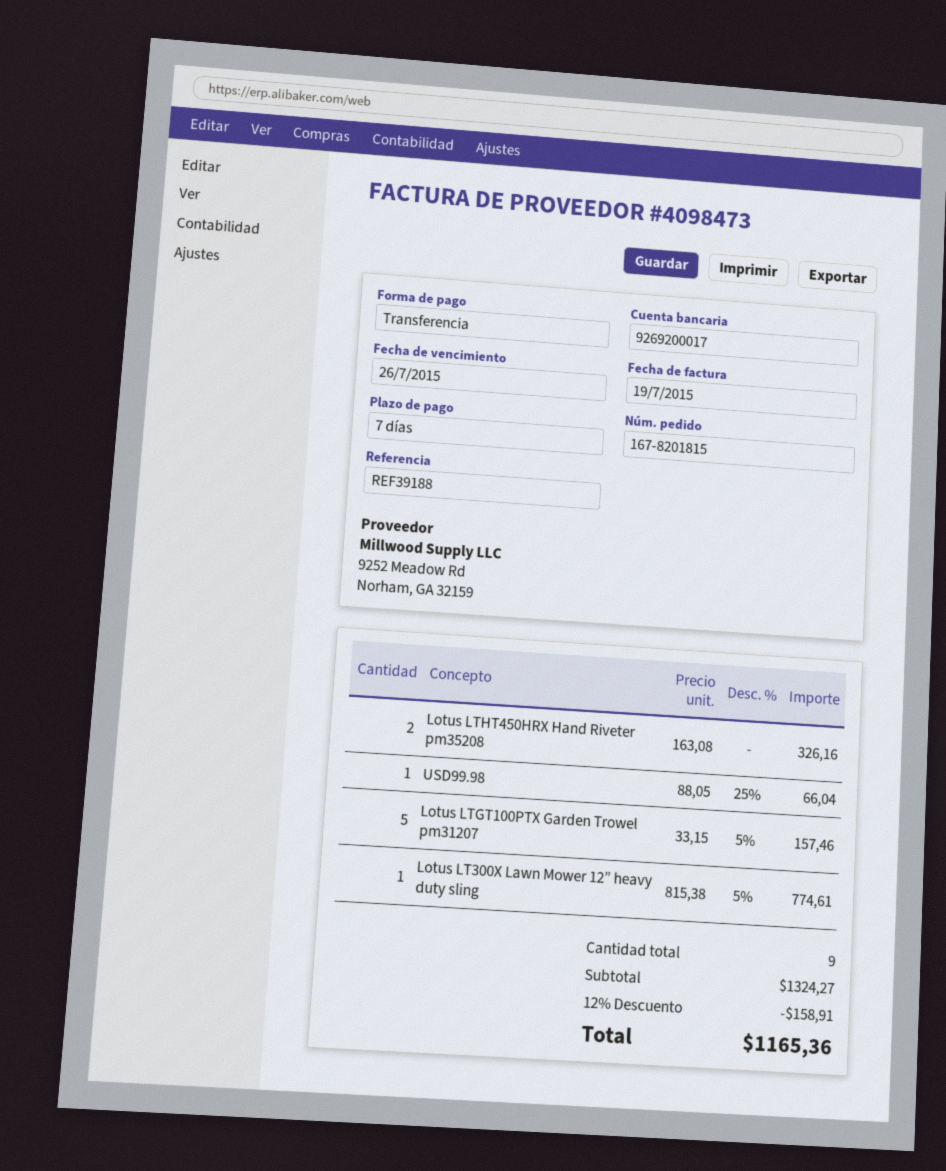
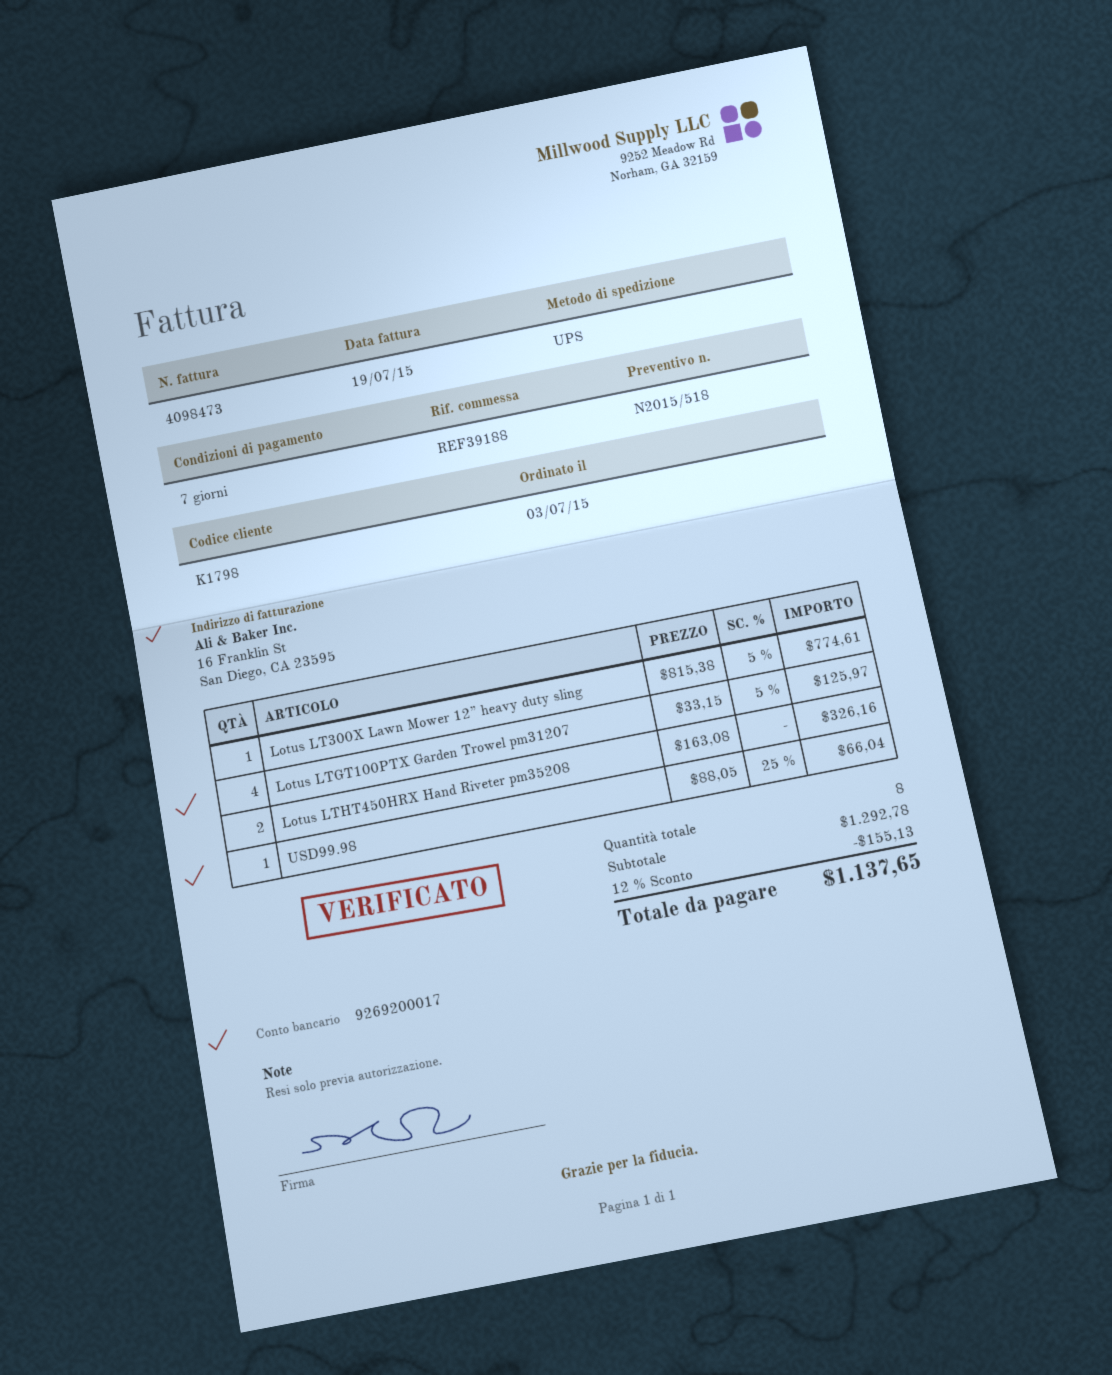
Lotus LTGT100PTX Garden Trowel pm31207: 5 x 33.15 - 5% = 157.46 -> 4 x 33.15 - 5% = 125.97
total quantity: 9 -> 8
subtotal: 1324.27 -> 1292.78
discount: 12% = 158.91 -> 12% = 155.13
total: 1165.36 -> 1137.65

